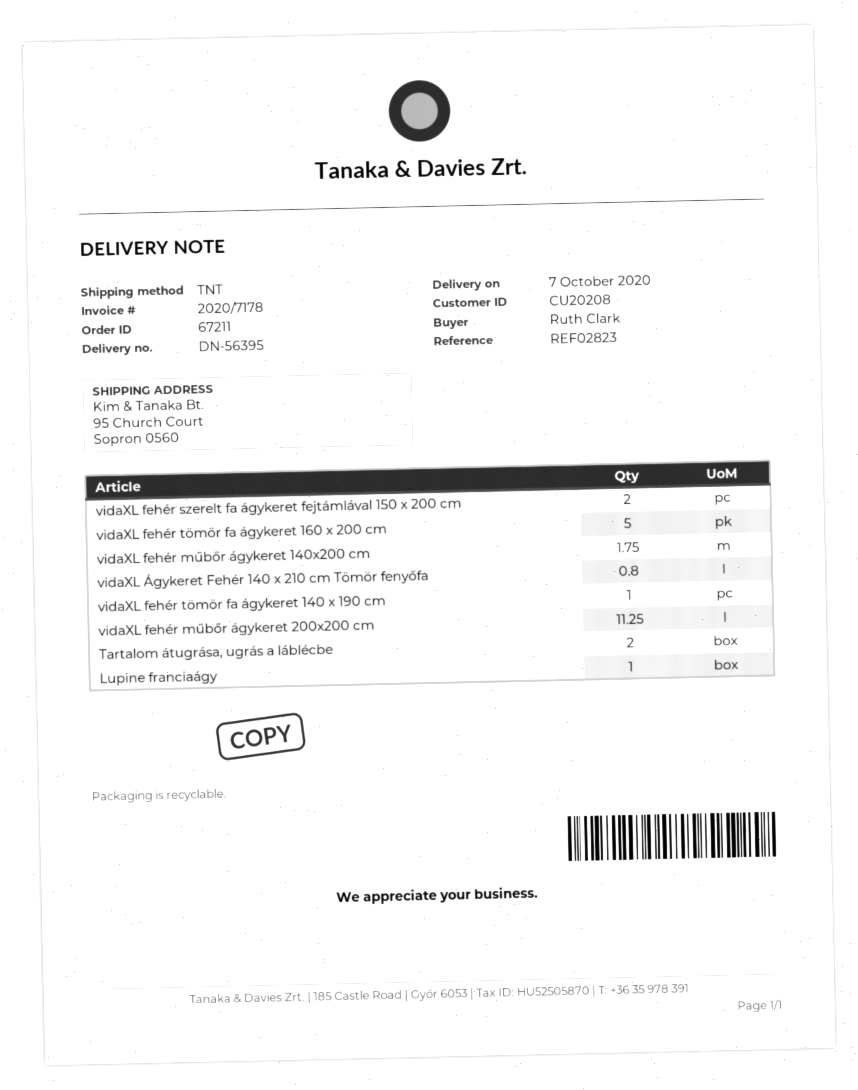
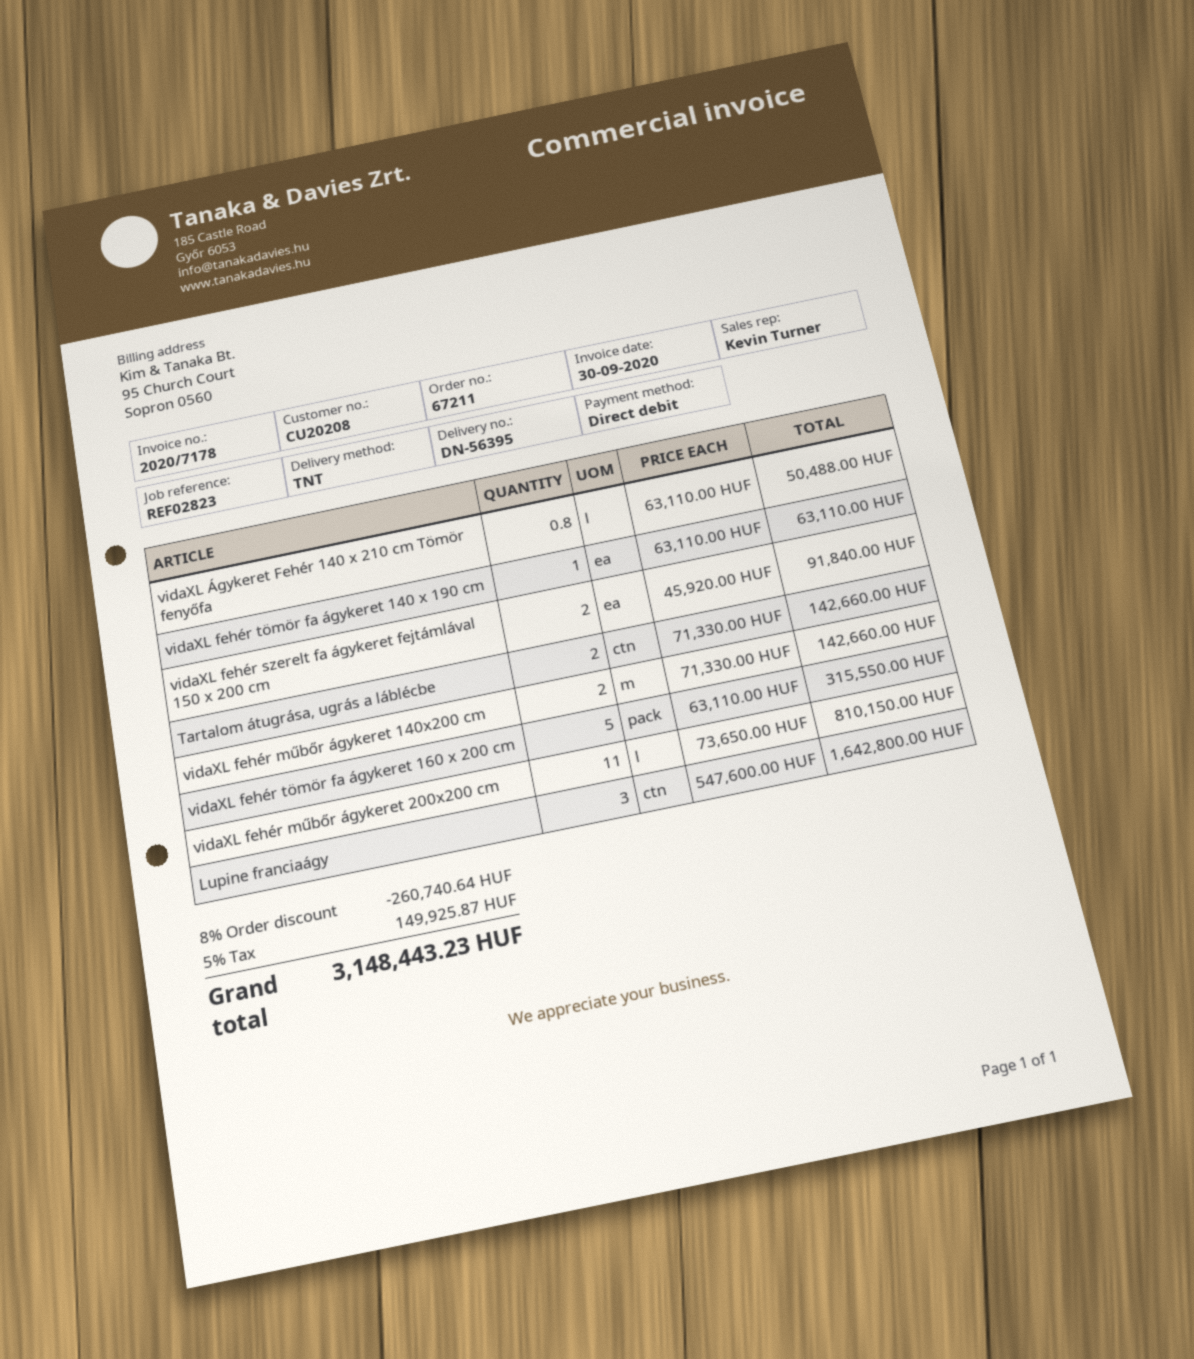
vidaXL fehér műbőr ágykeret 140x200 cm: 1.75 -> 2
vidaXL fehér műbőr ágykeret 200x200 cm: 11.25 -> 11
Lupine franciaágy: 1 -> 3

